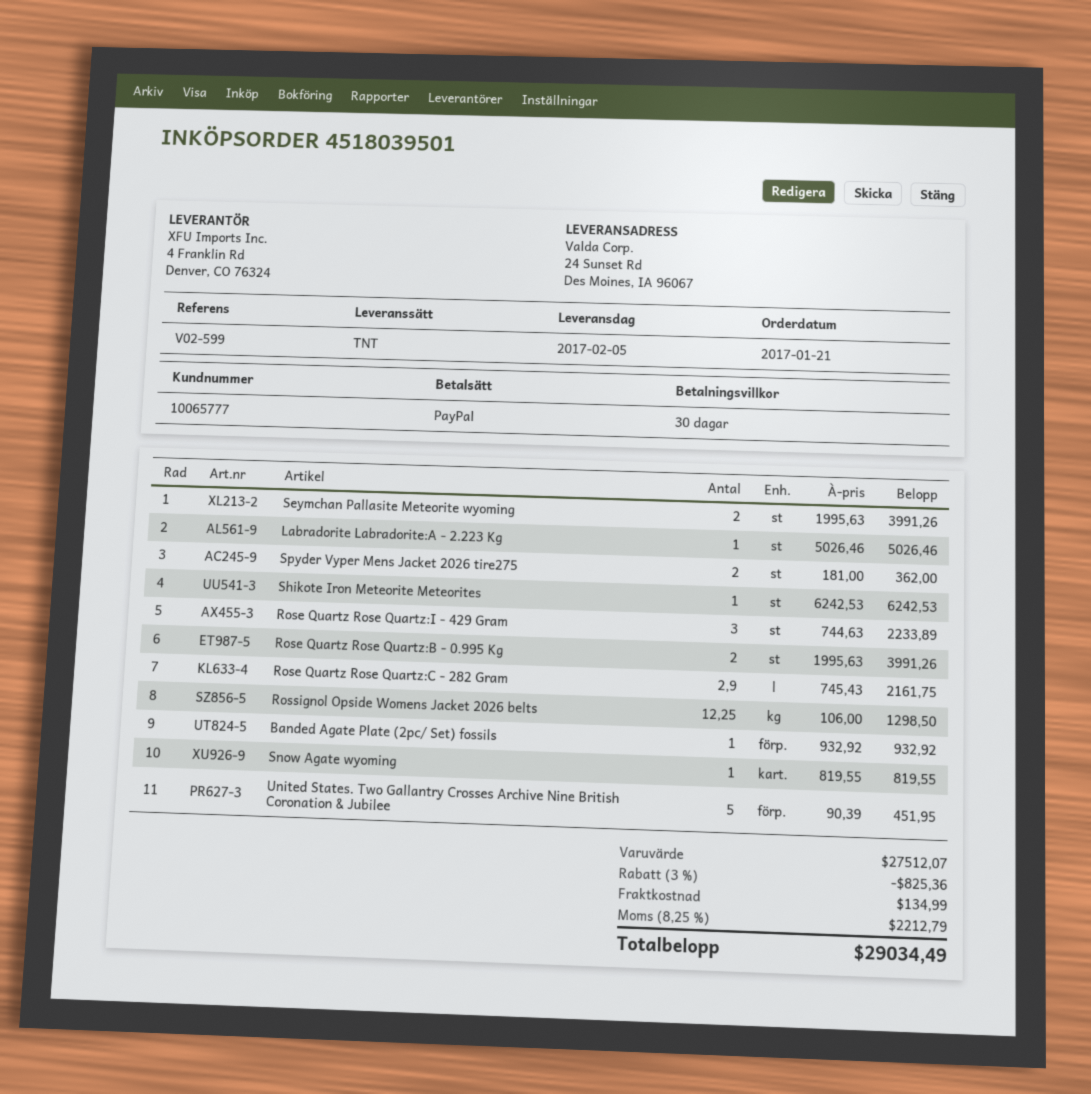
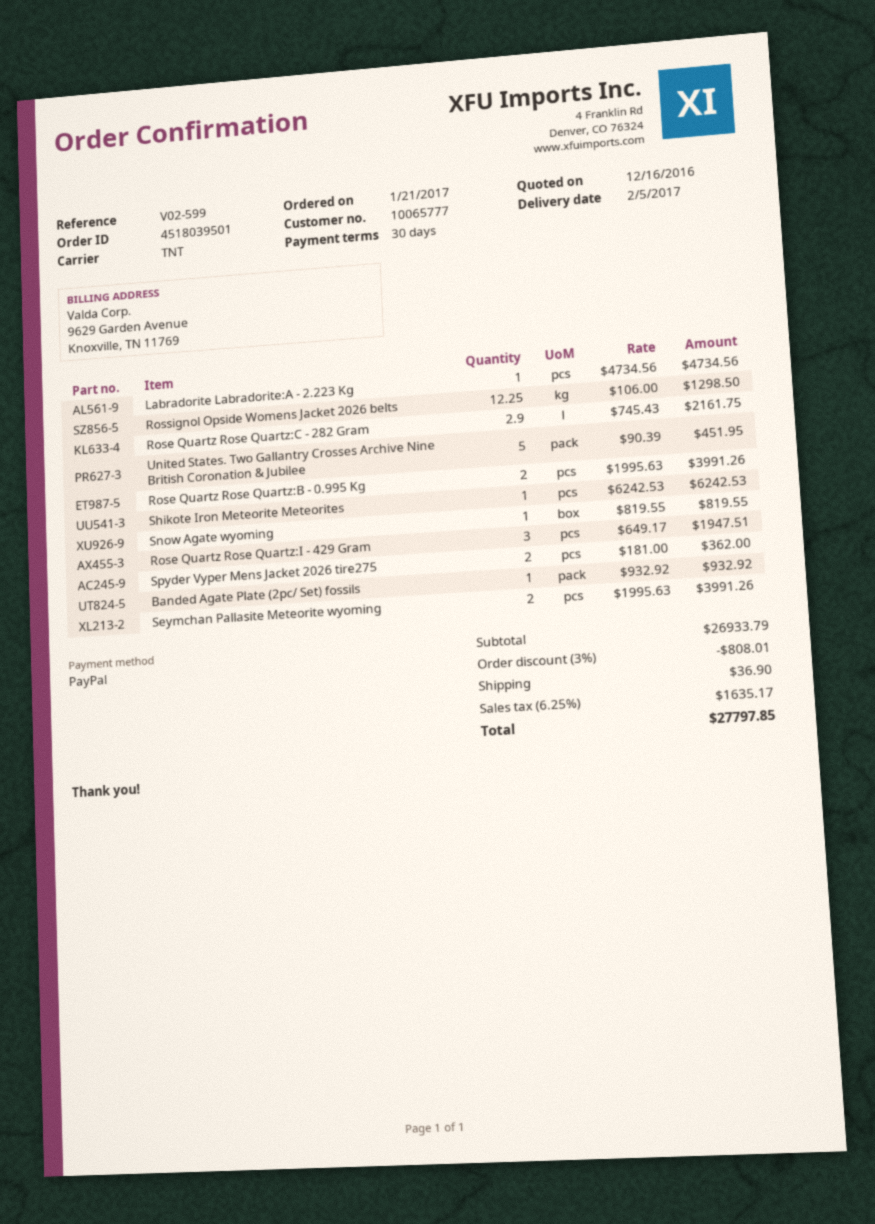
Labradorite Labradorite:A - 2.223 Kg: 1 x 5026.46 = 5026.46 -> 1 x 4734.56 = 4734.56
Rose Quartz Rose Quartz:I - 429 Gram: 3 x 744.63 = 2233.89 -> 3 x 649.17 = 1947.51
subtotal: 27512.07 -> 26933.79
discount: 3% = 825.36 -> 3% = 808.01
shipping: 134.99 -> 36.90
tax: 8.25% = 2212.79 -> 6.25% = 1635.17
total: 29034.49 -> 27797.85

